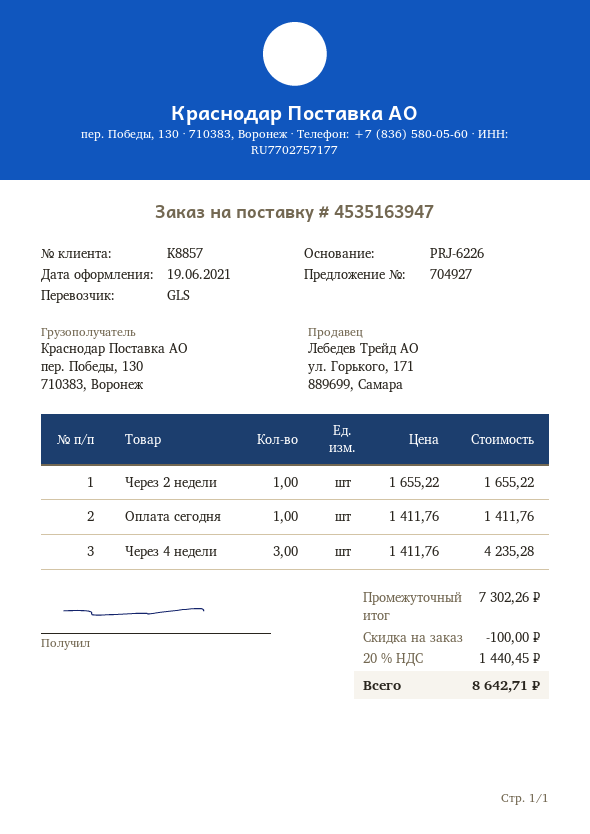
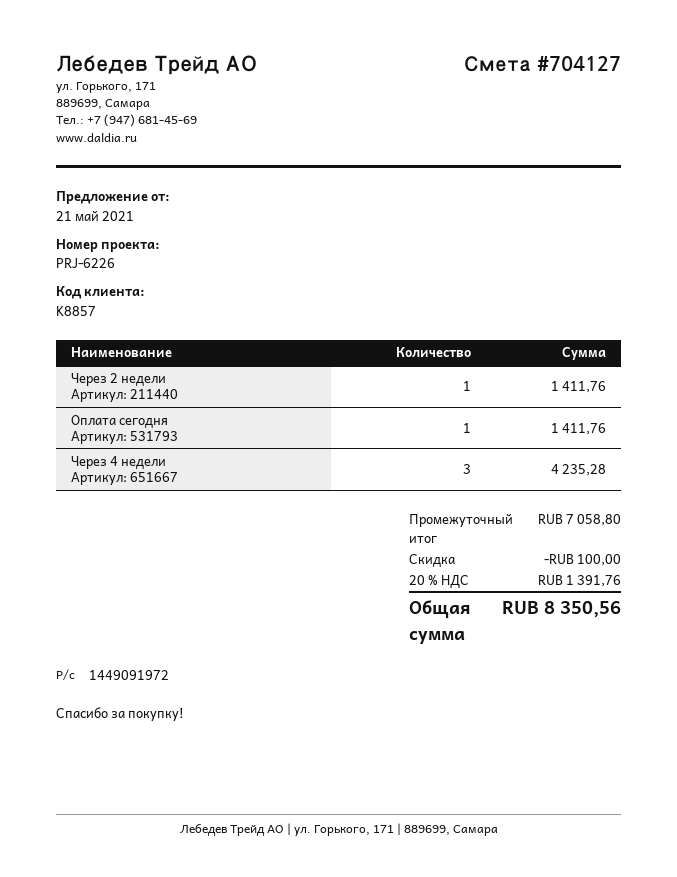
quote number: 704927 -> 704127
Через 2 недели: 1 for 1655.22 -> 1 for 1411.76
subtotal: 7302.26 -> 7058.80
tax: 20% = 1440.45 -> 20% = 1391.76
total: 8642.71 -> 8350.56

